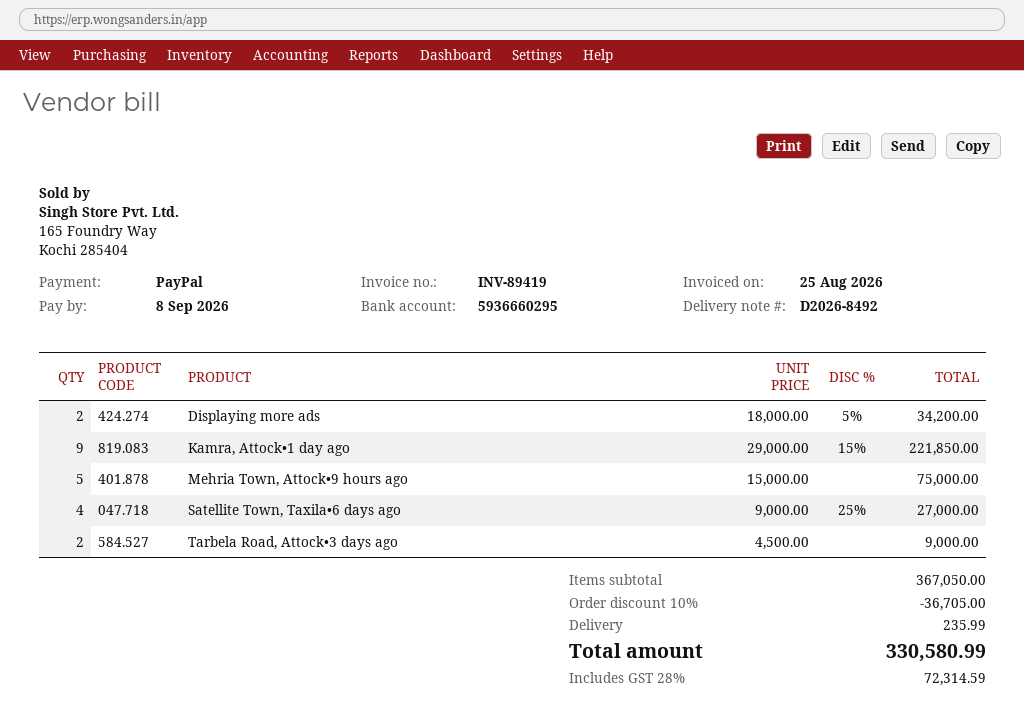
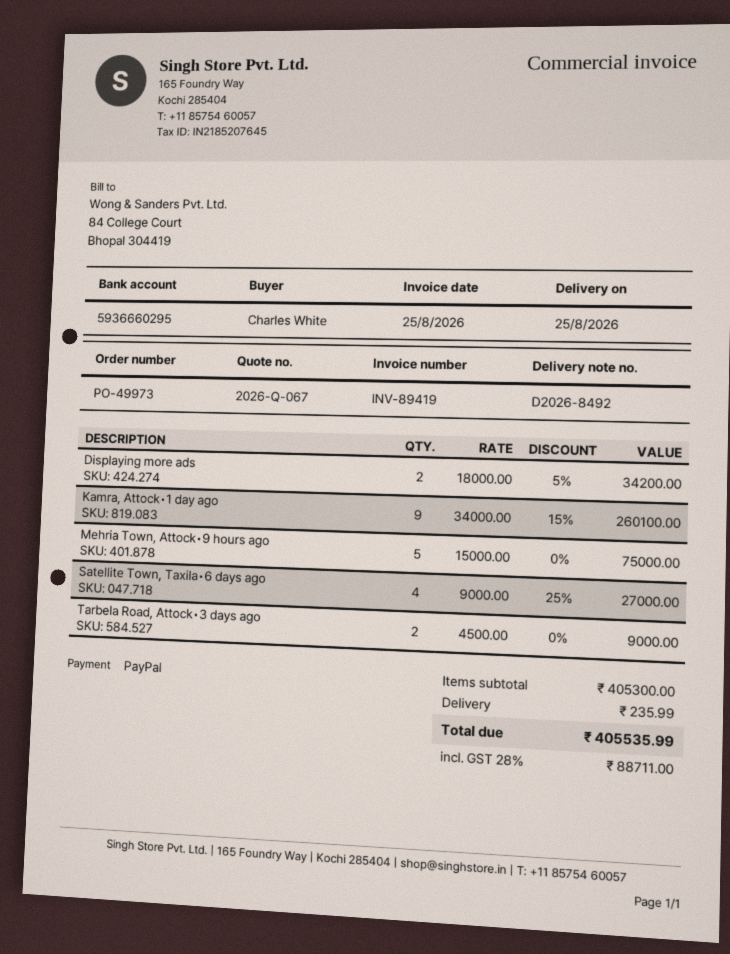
Kamra, Attock•1 day ago: 9 x 29000.00 - 15% = 221850.00 -> 9 x 34000.00 - 15% = 260100.00
subtotal: 367050.00 -> 405300.00
discount: 10% = 36705.00 -> none
tax: 28% = 72314.59 -> 28% = 88711.00
total: 330580.99 -> 405535.99

